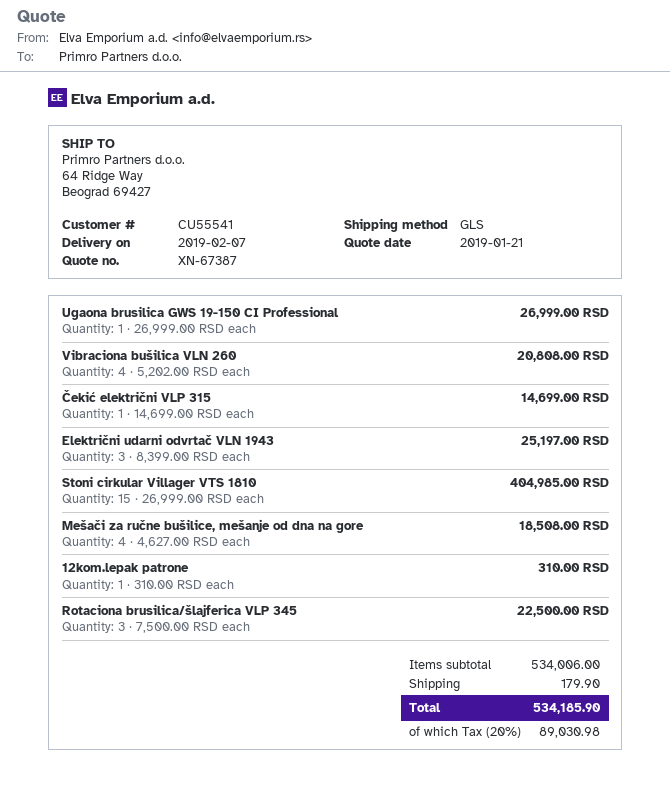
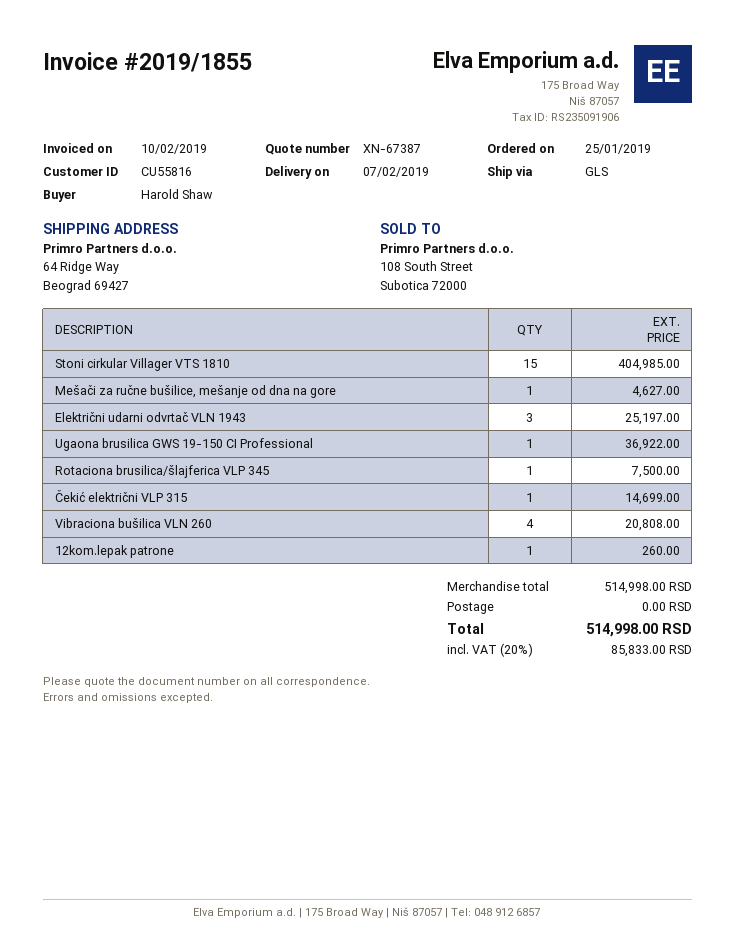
customer number: CU55541 -> CU55816
Ugaona brusilica GWS 19-150 CI Professional: 1 for 26999.00 -> 1 for 36922.00
Mešači za ručne bušilice, mešanje od dna na gore: 4 for 18508.00 -> 1 for 4627.00
12kom.lepak patrone: 1 for 310.00 -> 1 for 260.00
Rotaciona brusilica/šlajferica VLP 345: 3 for 22500.00 -> 1 for 7500.00
subtotal: 534006.00 -> 514998.00
shipping: 179.90 -> 0.00
tax: 20% = 89030.98 -> 20% = 85833.00
total: 534185.90 -> 514998.00

